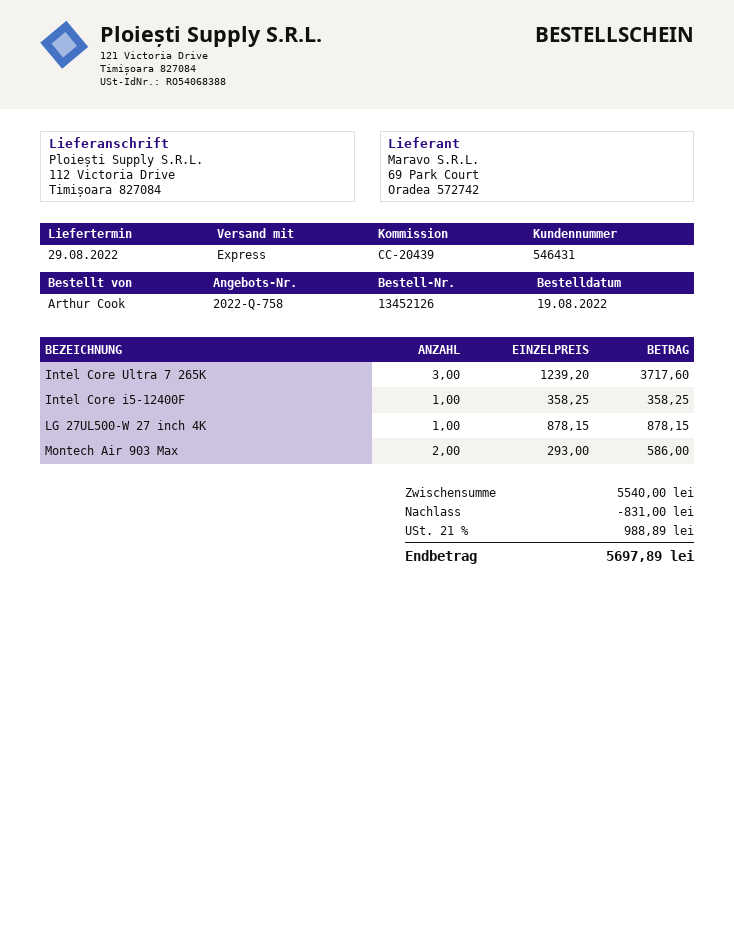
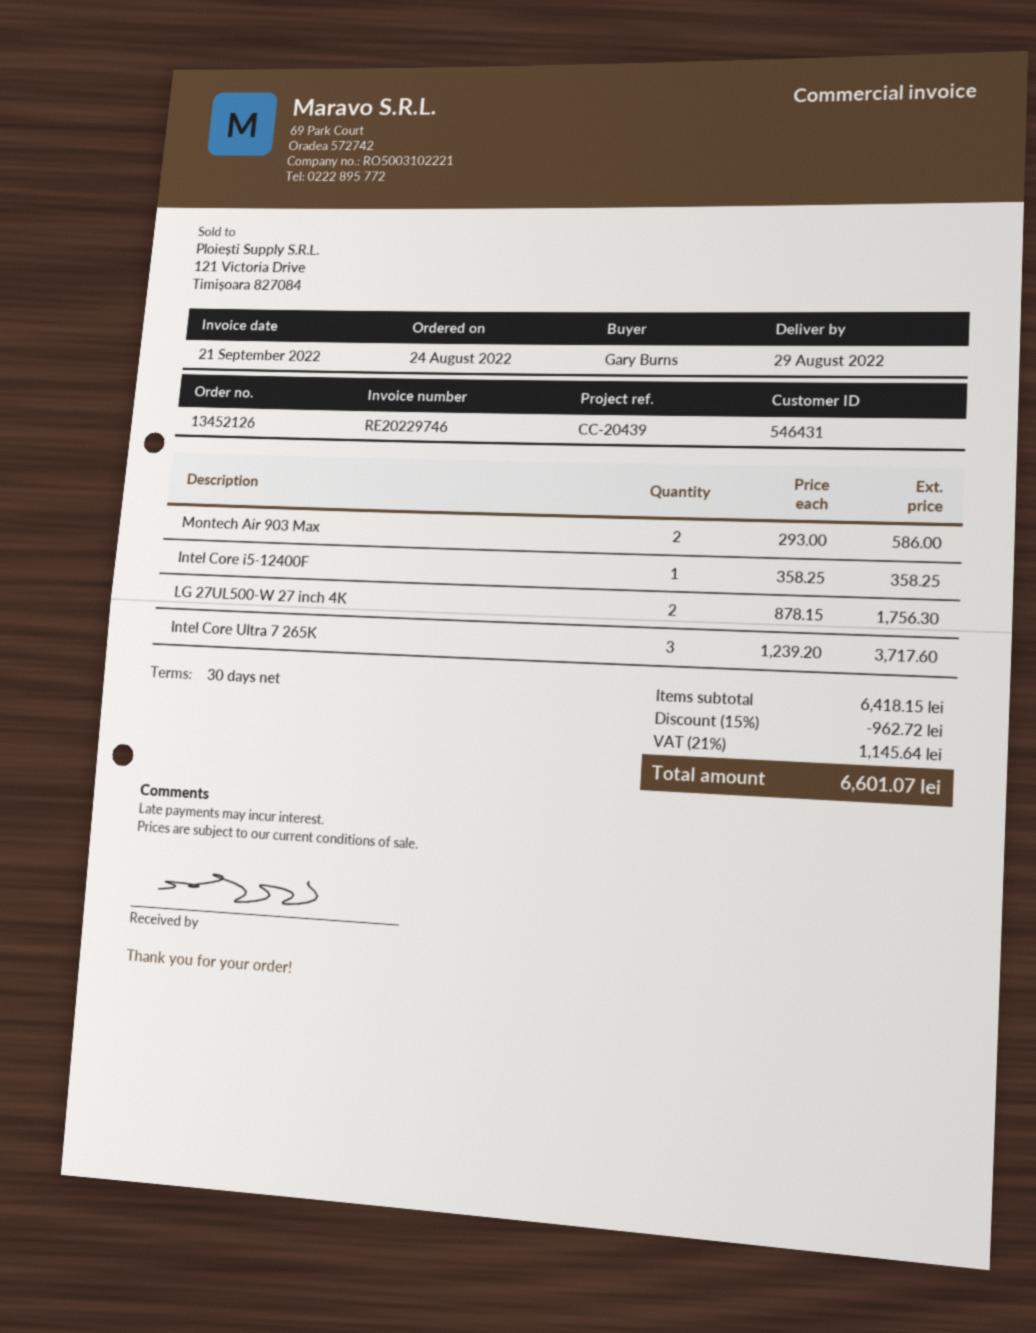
order date: 2022-08-19 -> 2022-08-24
ordered by: Arthur Cook -> Gary Burns
LG 27UL500-W 27 inch 4K: 1 x 878.15 = 878.15 -> 2 x 878.15 = 1756.30
subtotal: 5540.00 -> 6418.15
discount: 831.00 -> 962.72
tax: 21% = 988.89 -> 21% = 1145.64
total: 5697.89 -> 6601.07

